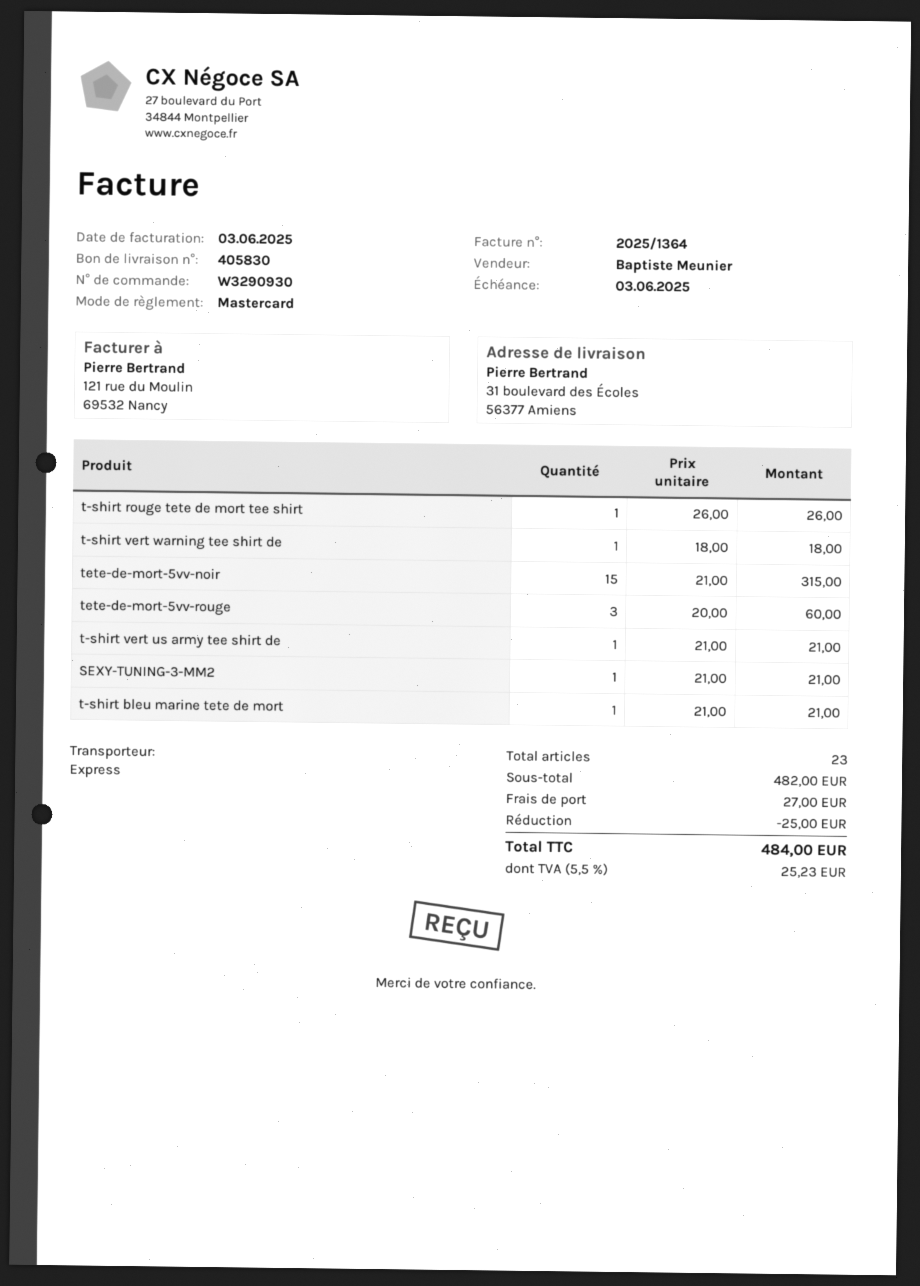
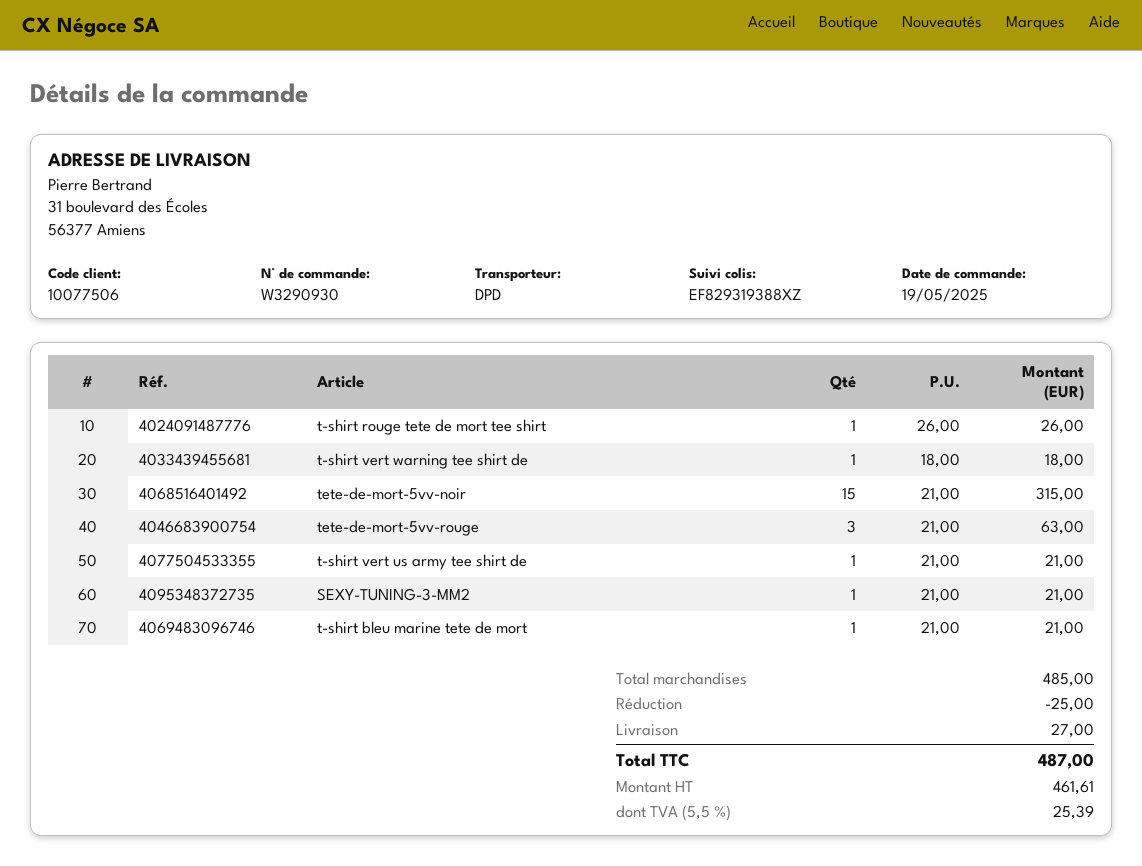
shipping method: express -> DPD
tete-de-mort-5vv-rouge: 3 x 20.00 = 60.00 -> 3 x 21.00 = 63.00
subtotal: 482.00 -> 485.00
tax: 5.5% = 25.23 -> 5.5% = 25.39
total: 484.00 -> 487.00

